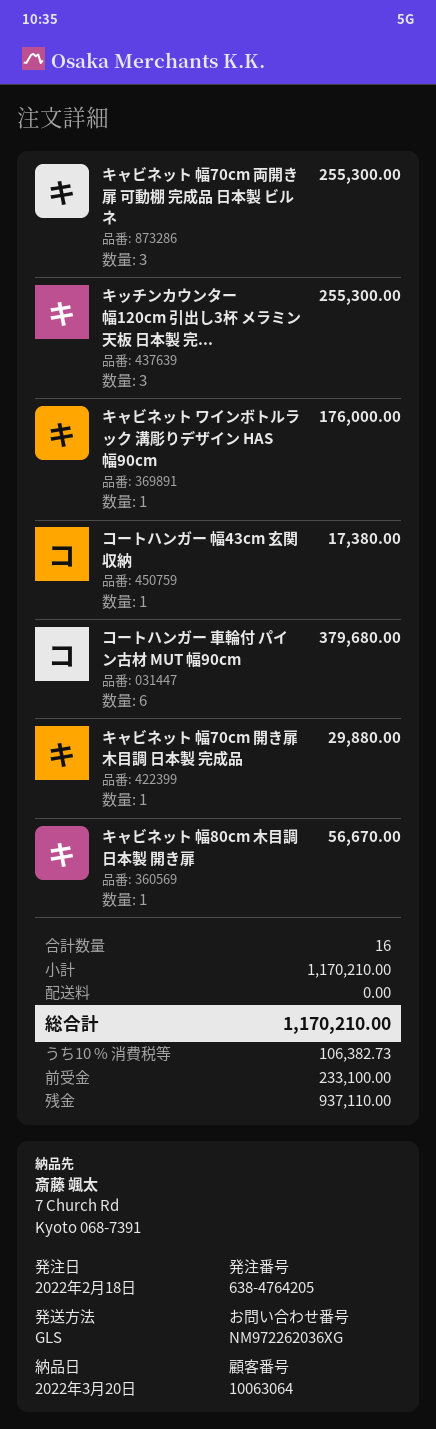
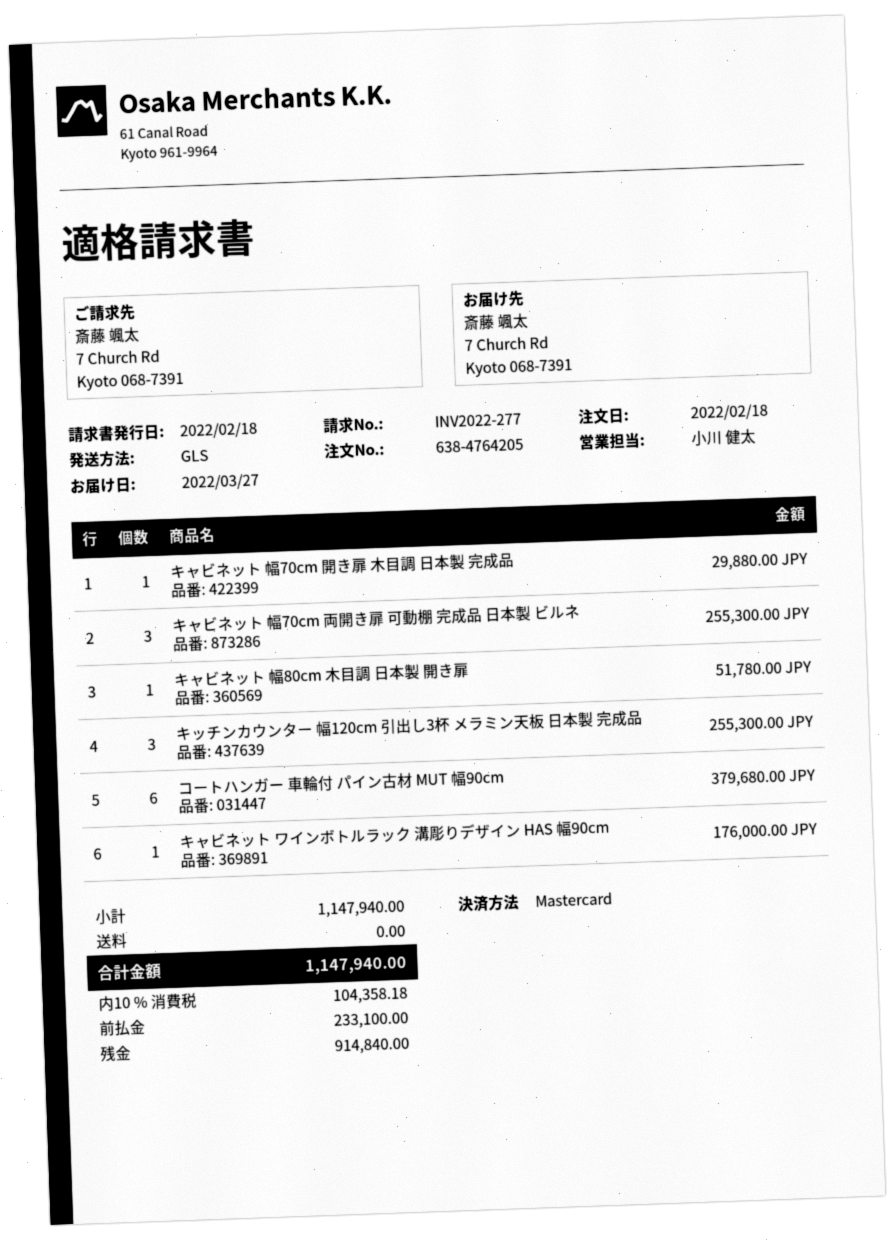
delivery date: 2022-03-20 -> 2022-03-27
コートハンガー 幅43cm 玄関収納: 1 for 17380.00 -> none
キャビネット 幅80cm 木目調 日本製 開き扉: 1 for 56670.00 -> 1 for 51780.00
subtotal: 1170210.00 -> 1147940.00
tax: 10% = 106382.73 -> 10% = 104358.18
total: 1170210.00 -> 1147940.00
balance: 937110.00 -> 914840.00

